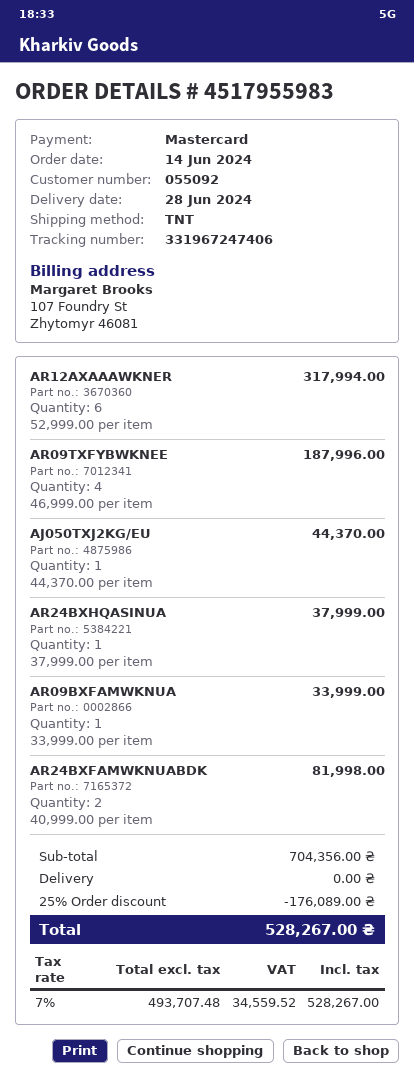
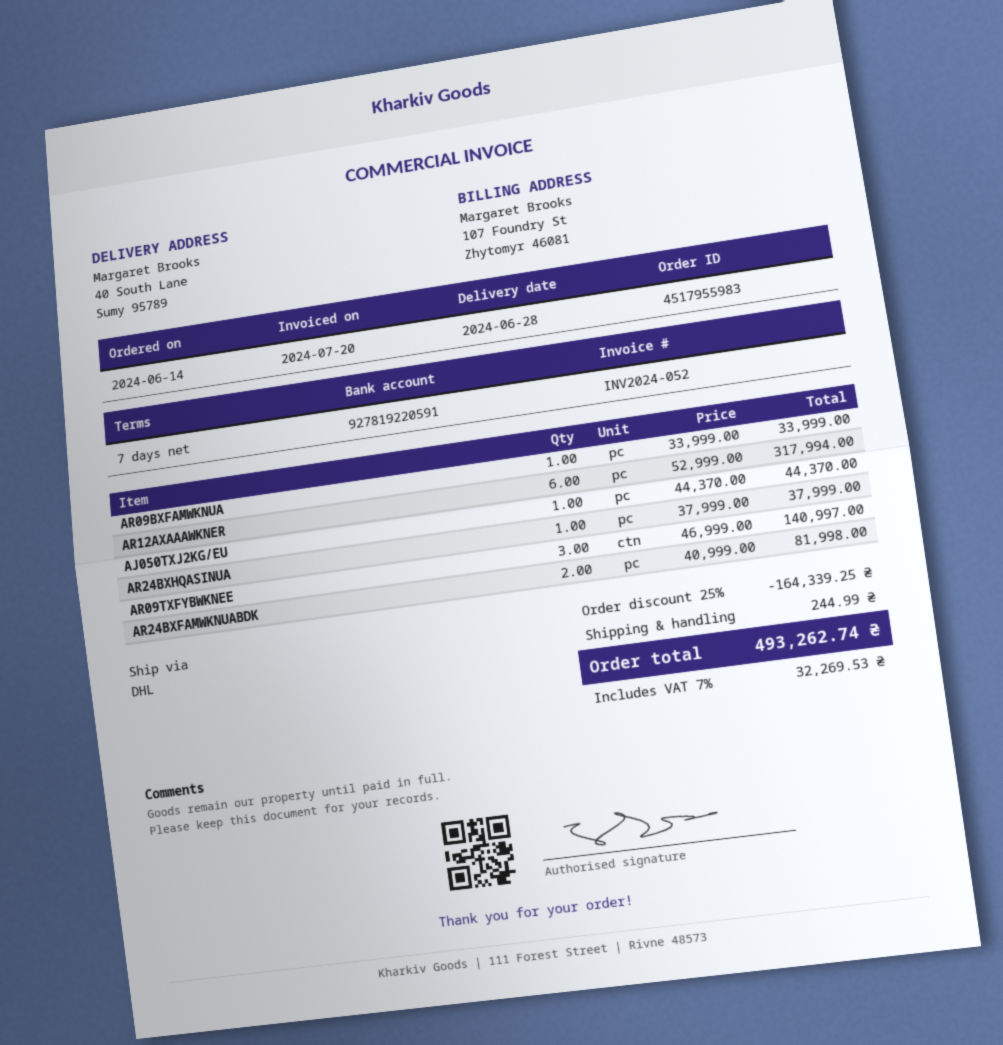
shipping method: TNT -> DHL
AR09TXFYBWKNEE: 4 x 46999.00 = 187996.00 -> 3 x 46999.00 = 140997.00
discount: 25% = 176089.00 -> 25% = 164339.25
shipping: 0.00 -> 244.99
tax: 7% = 34559.52 -> 7% = 32269.53
total: 528267.00 -> 493262.74

